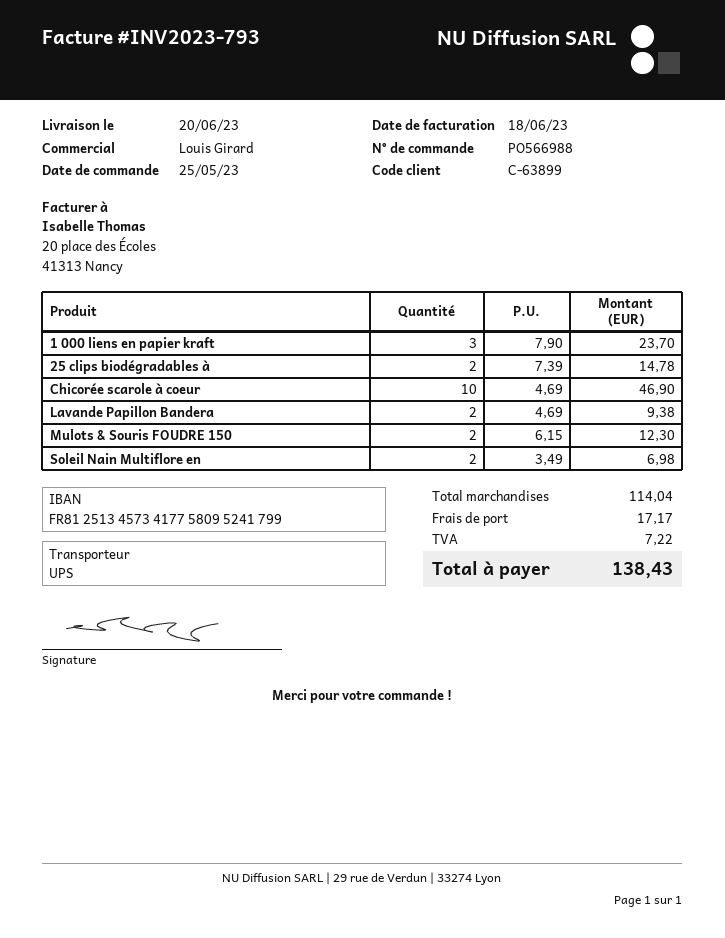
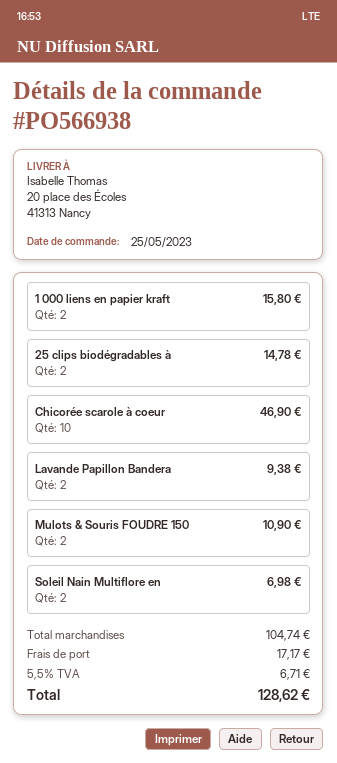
order number: PO566988 -> PO566938
1 000 liens en papier kraft: 3 for 23.70 -> 2 for 15.80
Mulots & Souris FOUDRE 150: 2 for 12.30 -> 2 for 10.90
subtotal: 114.04 -> 104.74
tax: 7.22 -> 6.71
total: 138.43 -> 128.62

